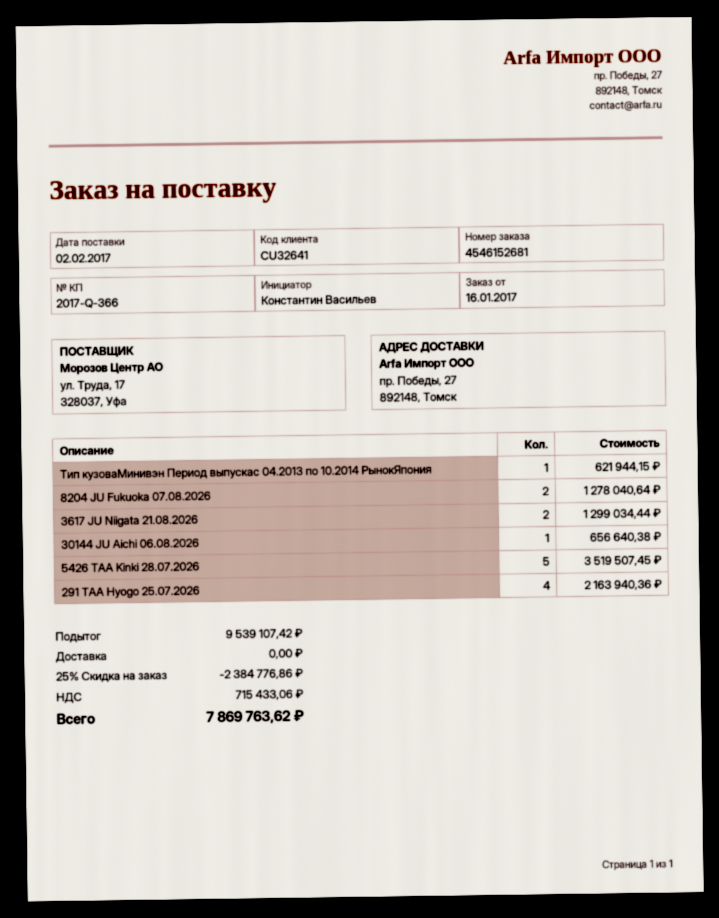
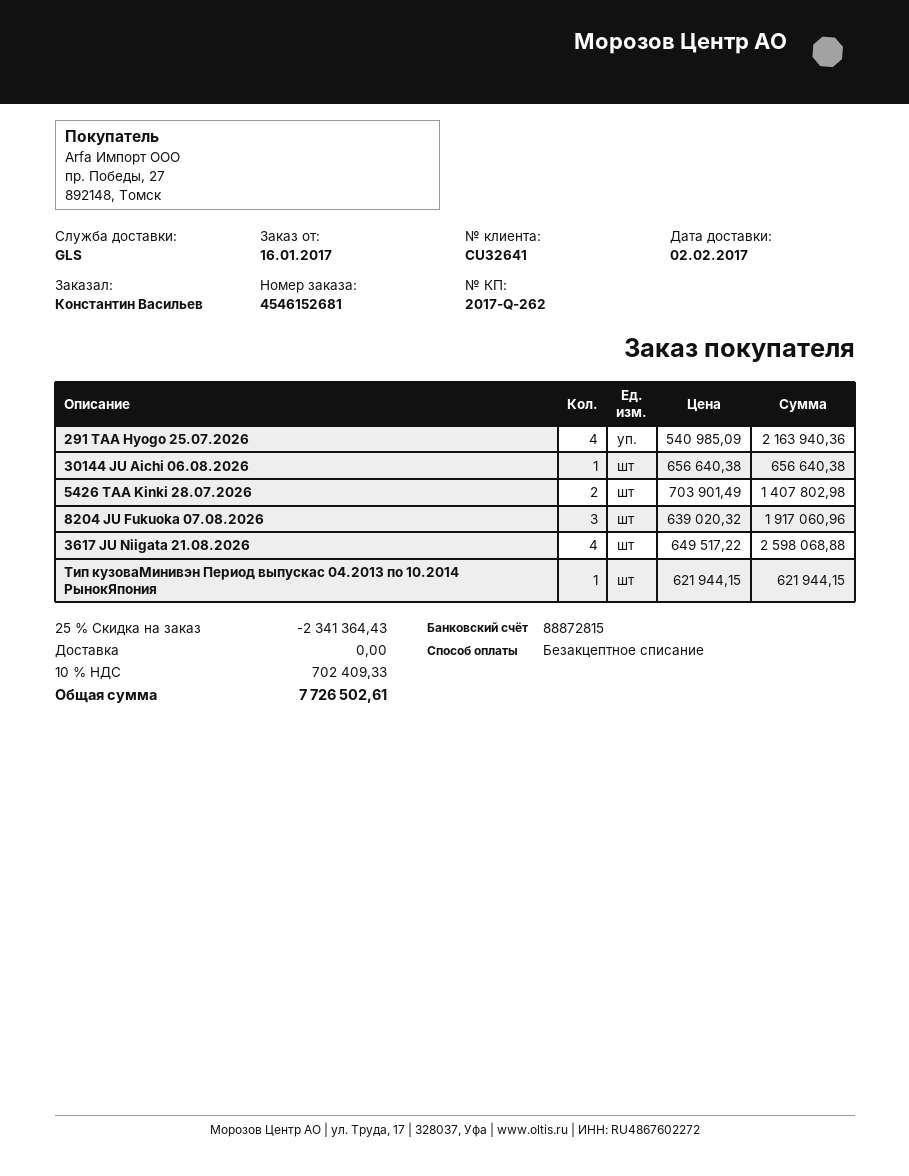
quote number: 2017-Q-366 -> 2017-Q-262
8204 JU Fukuoka 07.08.2026: 2 for 1278040.64 -> 3 for 1917060.96
3617 JU Niigata 21.08.2026: 2 for 1299034.44 -> 4 for 2598068.88
5426 TAA Kinki 28.07.2026: 5 for 3519507.45 -> 2 for 1407802.98
discount: 25% = 2384776.86 -> 25% = 2341364.43
tax: 715433.06 -> 702409.33
total: 7869763.62 -> 7726502.61

